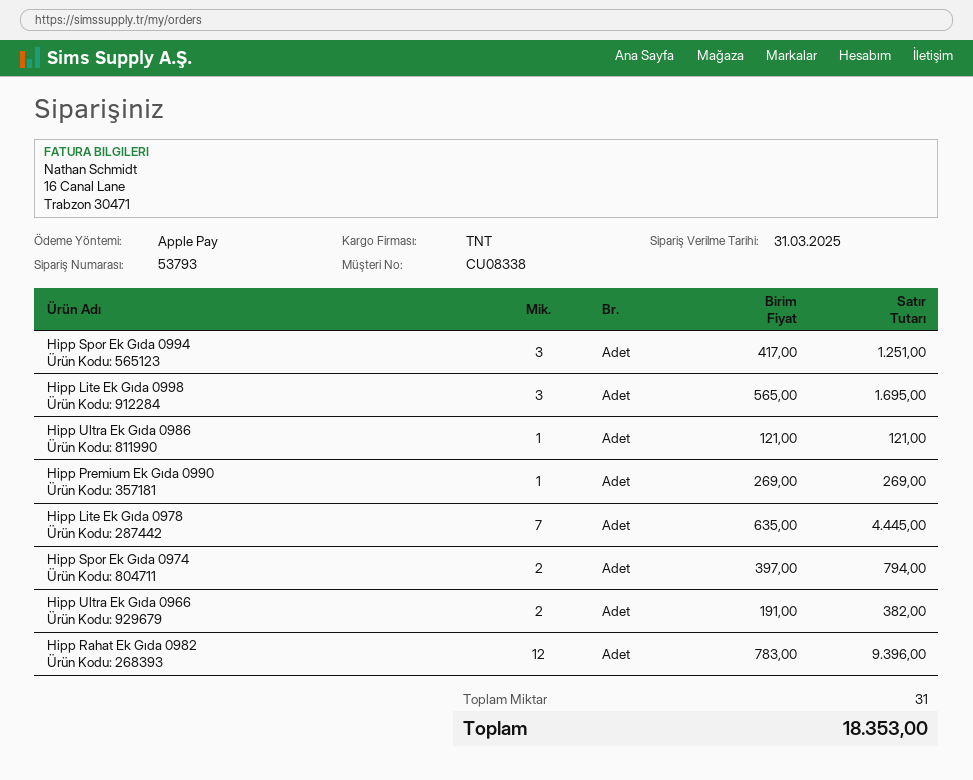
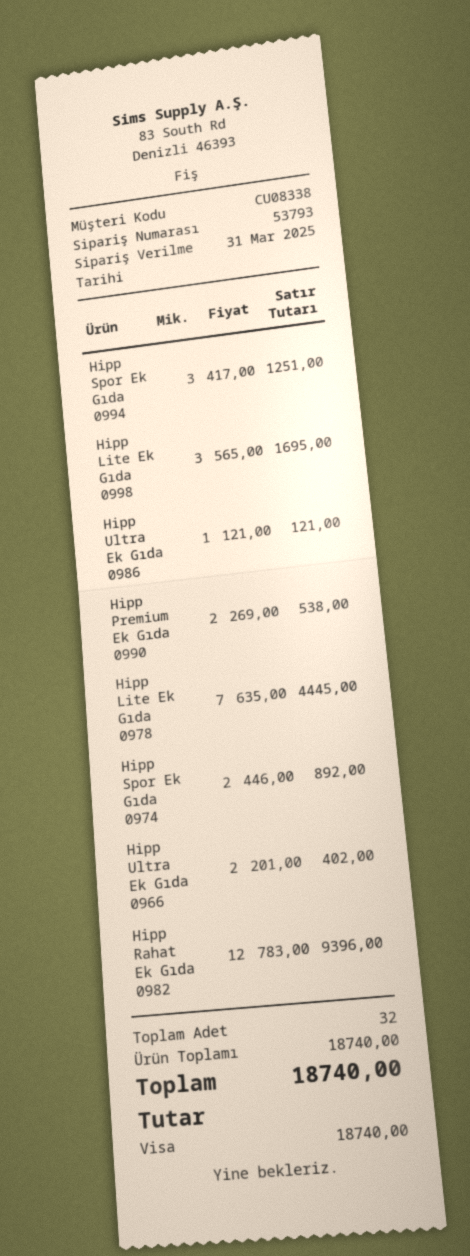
payment method: Apple Pay -> Visa
Hipp Premium Ek Gıda 0990: 1 x 269.00 = 269.00 -> 2 x 269.00 = 538.00
Hipp Spor Ek Gıda 0974: 2 x 397.00 = 794.00 -> 2 x 446.00 = 892.00
Hipp Ultra Ek Gıda 0966: 2 x 191.00 = 382.00 -> 2 x 201.00 = 402.00
total quantity: 31 -> 32
total: 18353.00 -> 18740.00

